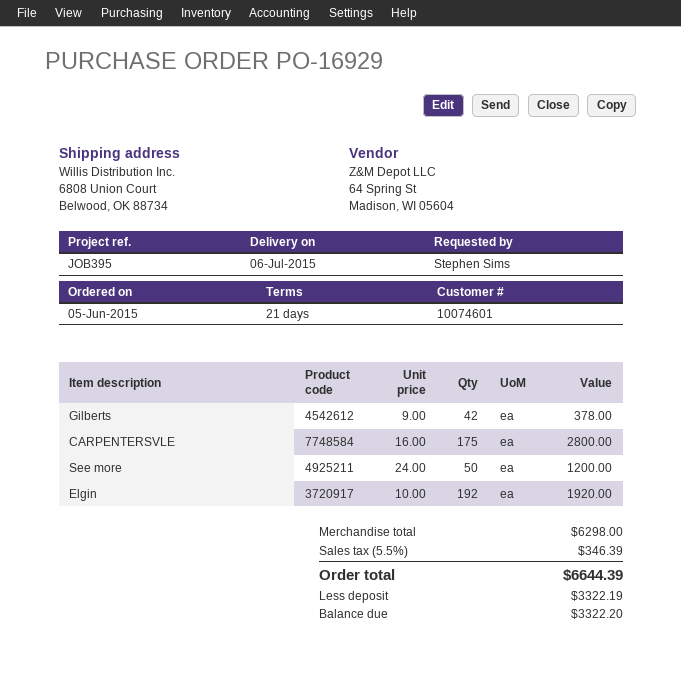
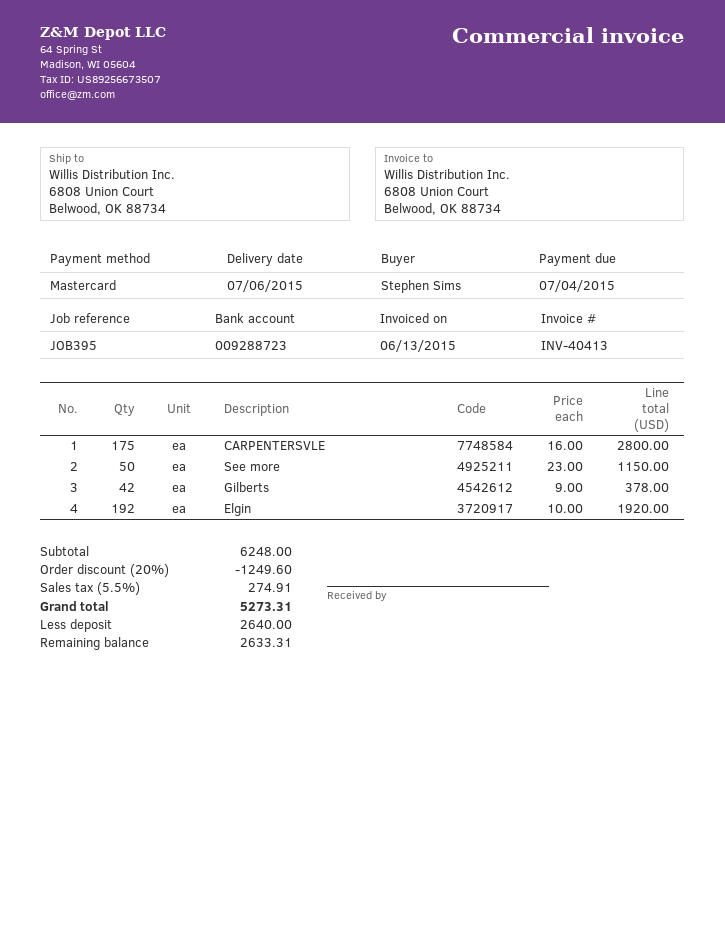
See more: 50 x 24.00 = 1200.00 -> 50 x 23.00 = 1150.00
subtotal: 6298.00 -> 6248.00
discount: none -> 20% = 1249.60
tax: 5.5% = 346.39 -> 5.5% = 274.91
total: 6644.39 -> 5273.31
deposit: 3322.19 -> 2640.00
balance: 3322.20 -> 2633.31

